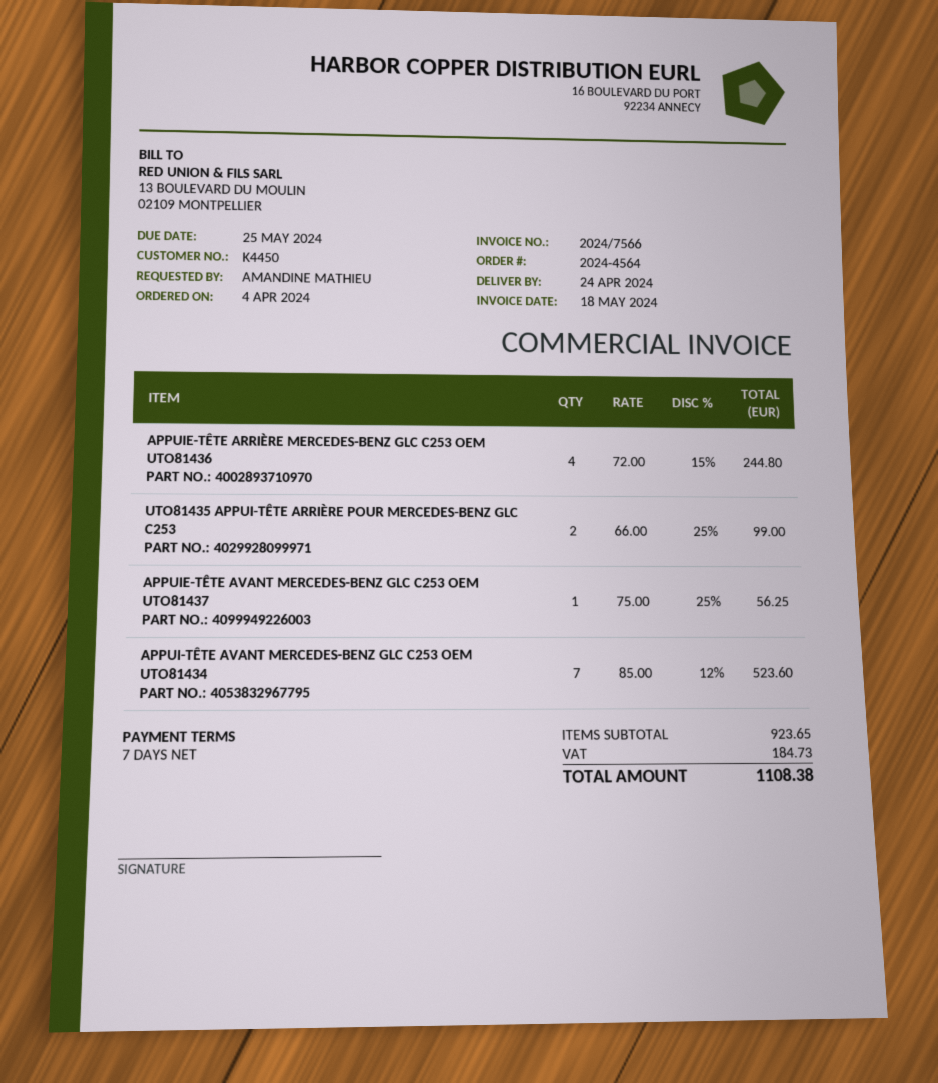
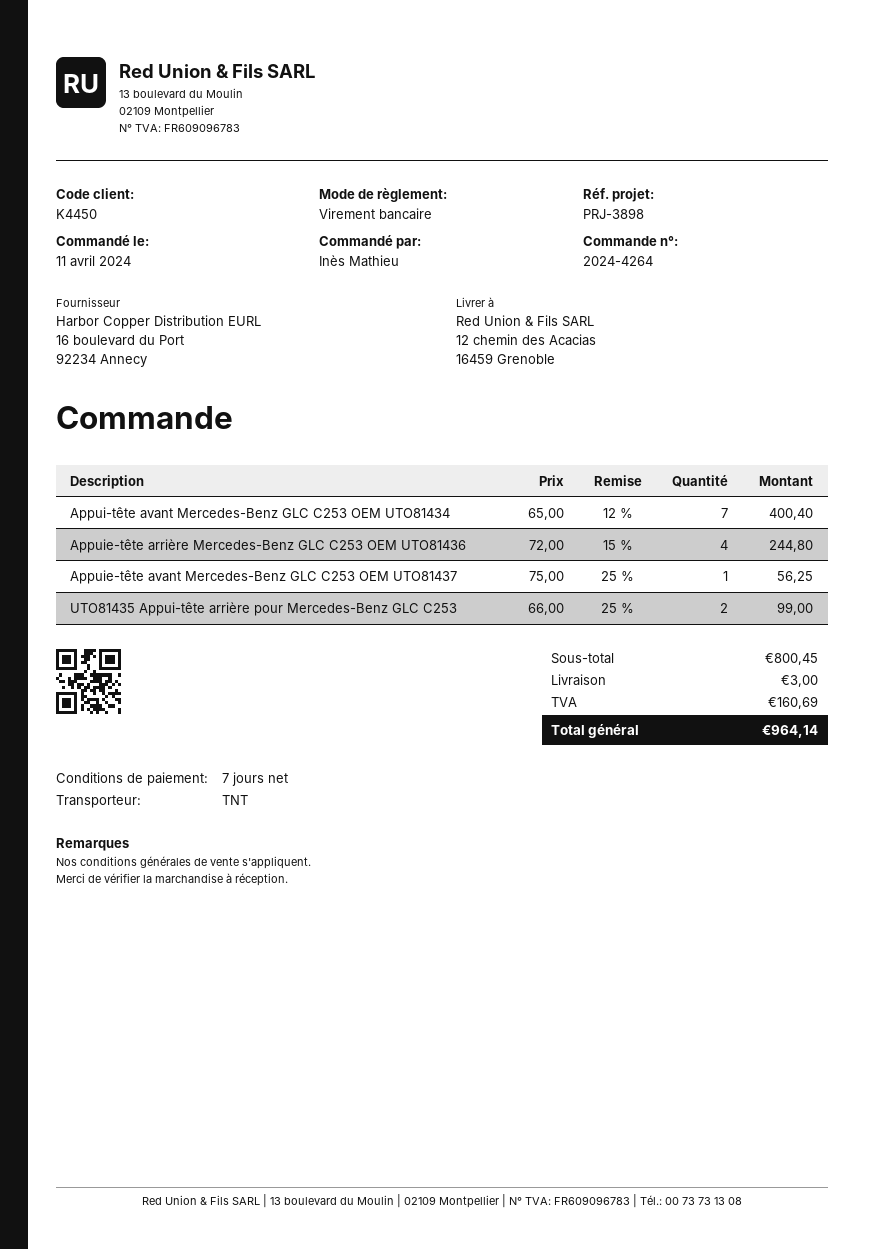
order number: 2024-4564 -> 2024-4264
order date: 2024-04-04 -> 2024-04-11
ordered by: AMANDINE MATHIEU -> Inès Mathieu
APPUI-TÊTE AVANT MERCEDES-BENZ GLC C253 OEM UTO81434: 7 x 85.00 - 12% = 523.60 -> 7 x 65.00 - 12% = 400.40
subtotal: 923.65 -> 800.45
shipping: none -> 3.00
tax: 184.73 -> 160.69
total: 1108.38 -> 964.14

